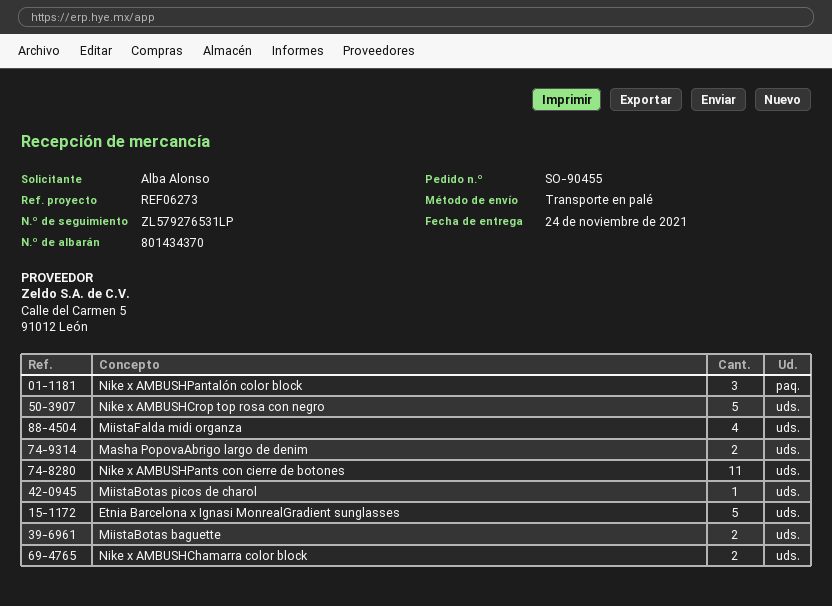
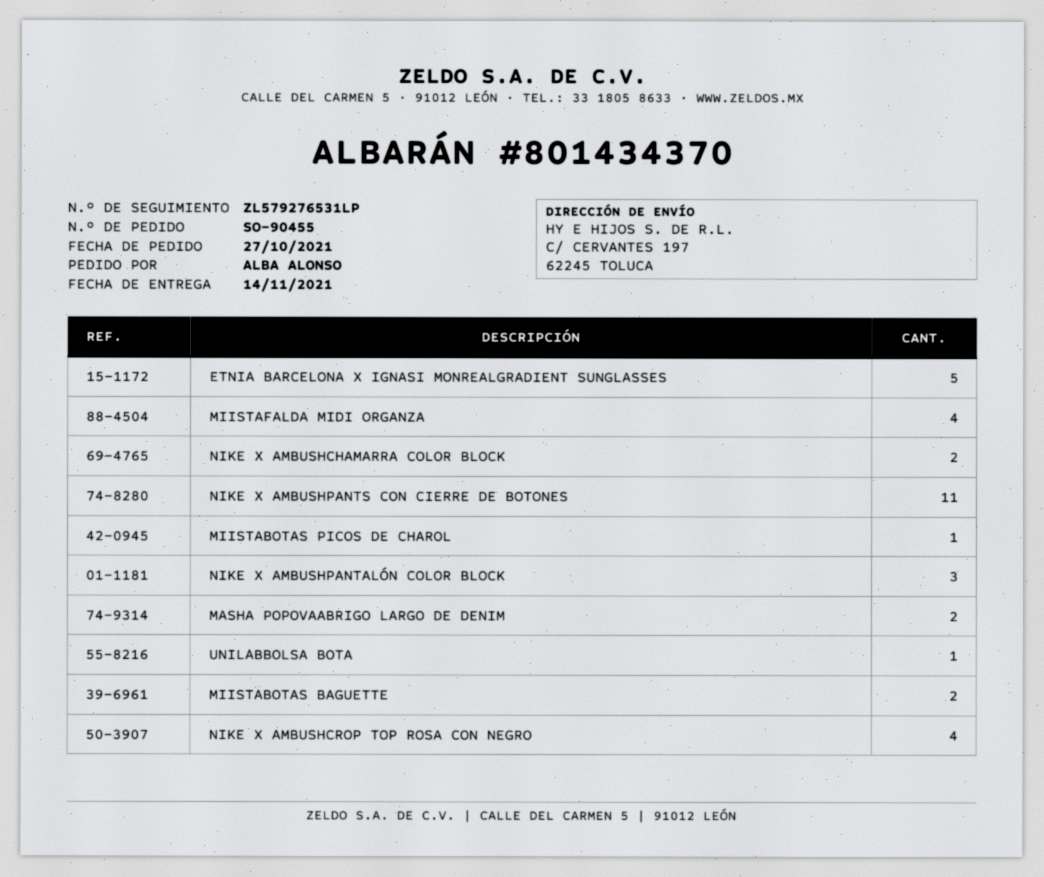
delivery date: 2021-11-24 -> 2021-11-14
Nike x AMBUSHCrop top rosa con negro: 5 -> 4
UNILABBOLSA BOTA: none -> 1

